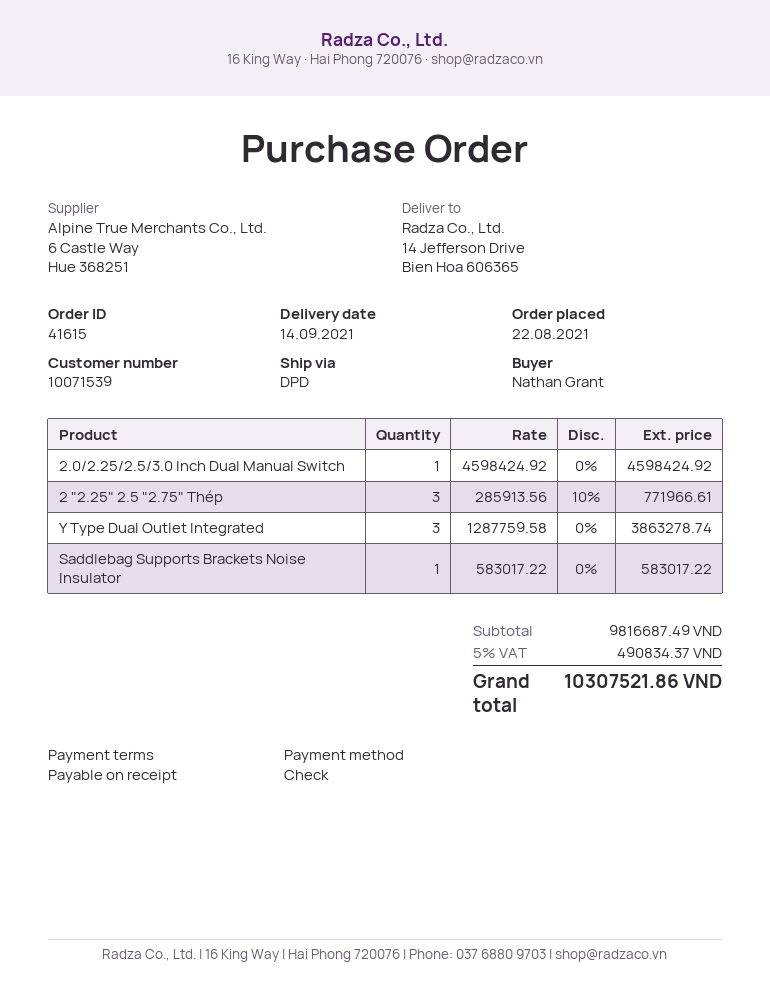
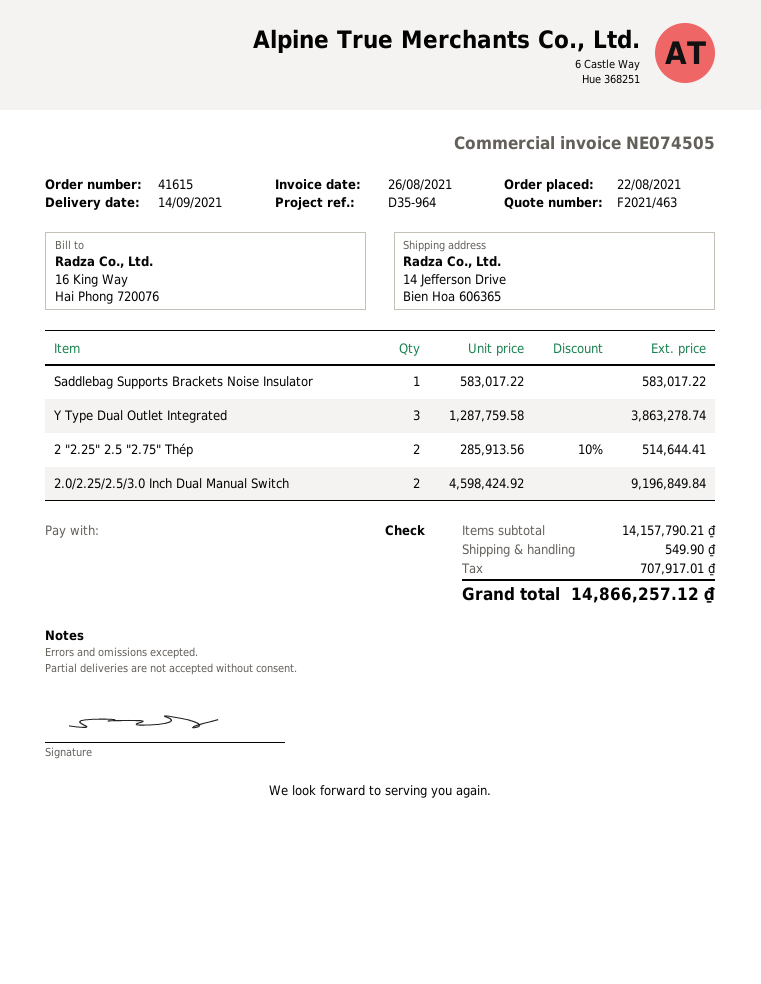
2.0/2.25/2.5/3.0 Inch Dual Manual Switch: 1 x 4598424.92 = 4598424.92 -> 2 x 4598424.92 = 9196849.84
2 "2.25" 2.5 "2.75" Thép: 3 x 285913.56 - 10% = 771966.61 -> 2 x 285913.56 - 10% = 514644.41
subtotal: 9816687.49 -> 14157790.21
shipping: none -> 549.90
tax: 490834.37 -> 707917.01
total: 10307521.86 -> 14866257.12

